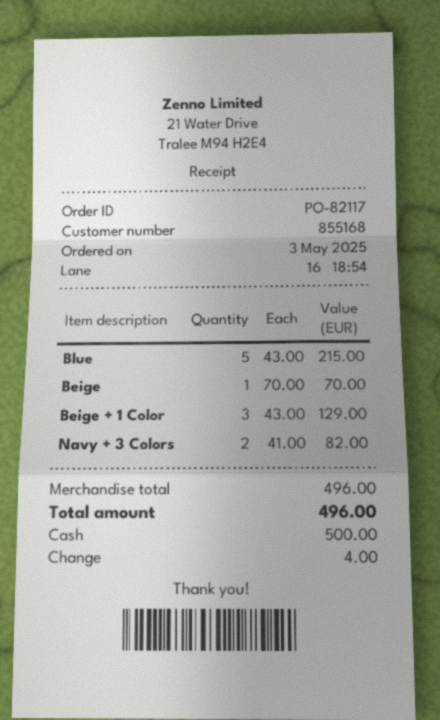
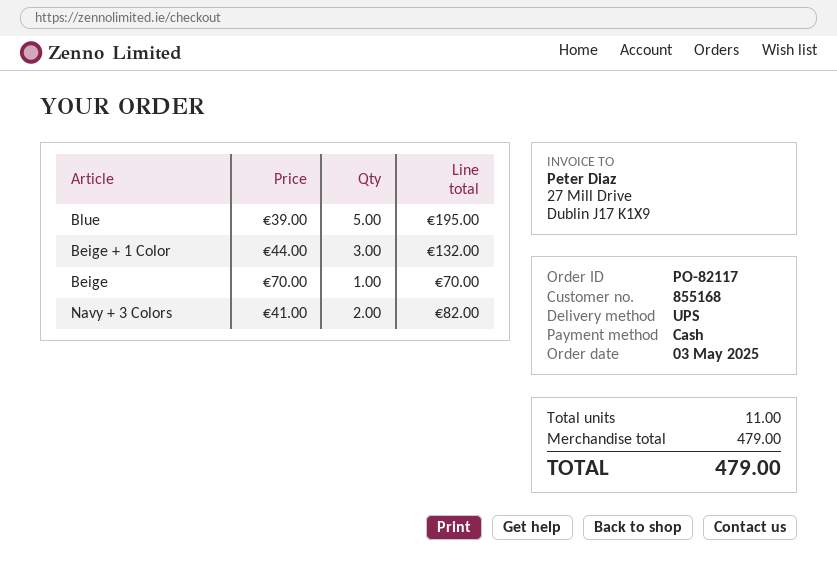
Blue: 5 x 43.00 = 215.00 -> 5 x 39.00 = 195.00
Beige + 1 Color: 3 x 43.00 = 129.00 -> 3 x 44.00 = 132.00
subtotal: 496.00 -> 479.00
total: 496.00 -> 479.00

